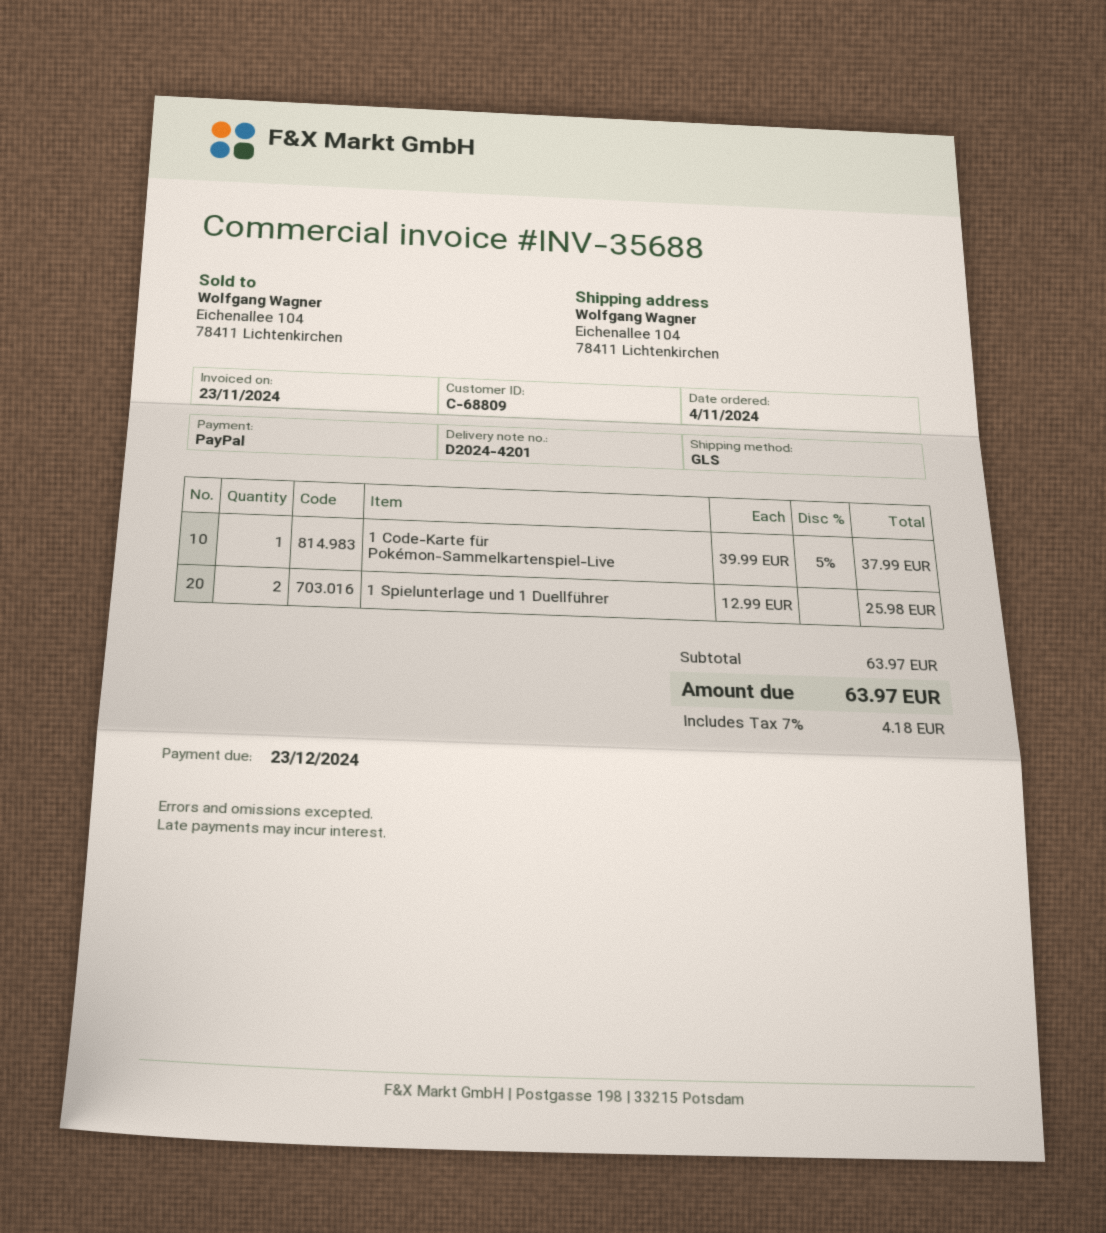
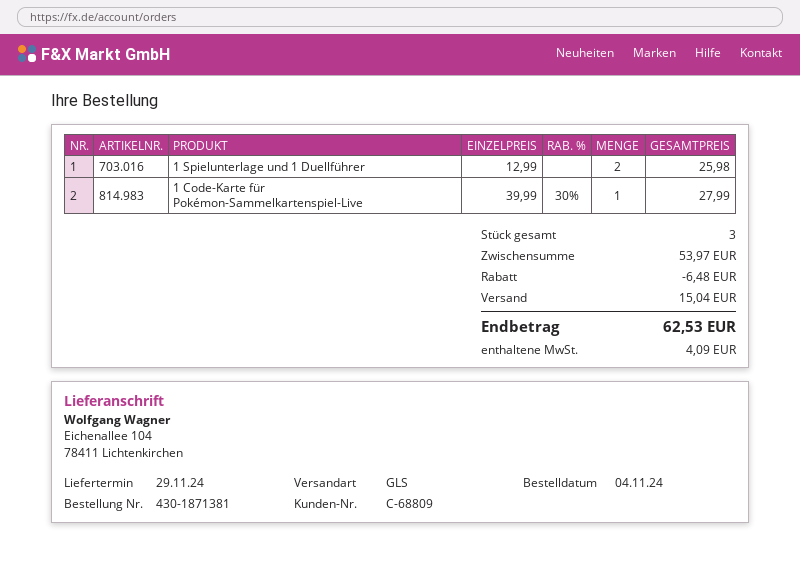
1 Code-Karte für Pokémon-Sammelkartenspiel-Live: 1 x 39.99 - 5% = 37.99 -> 1 x 39.99 - 30% = 27.99
subtotal: 63.97 -> 53.97
discount: none -> 6.48
shipping: none -> 15.04
tax: 4.18 -> 4.09
total: 63.97 -> 62.53

